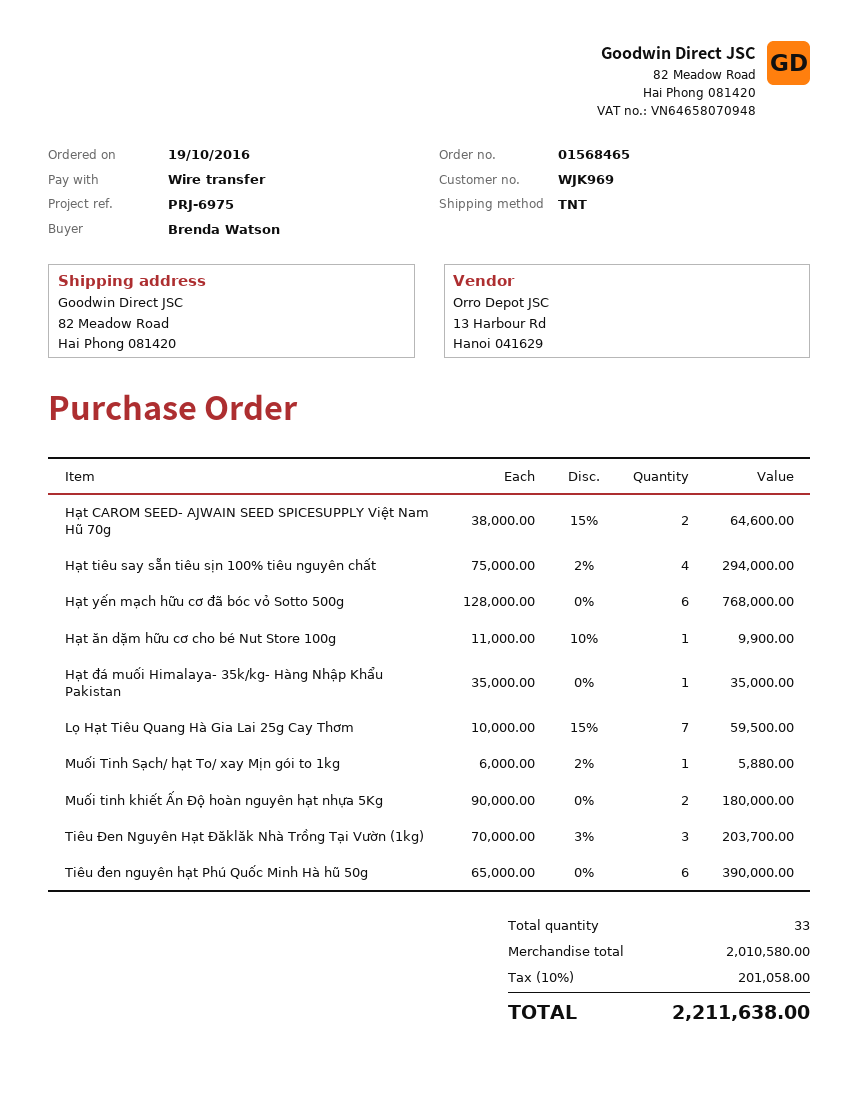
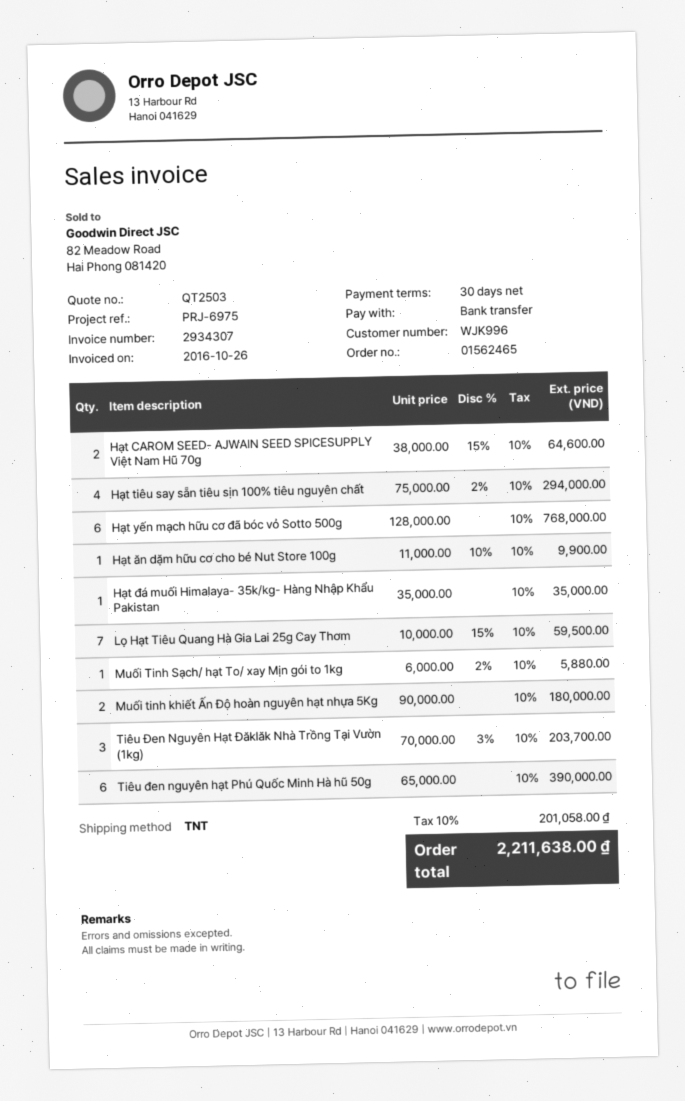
order number: 01568465 -> 01562465
customer number: WJK969 -> WJK996

